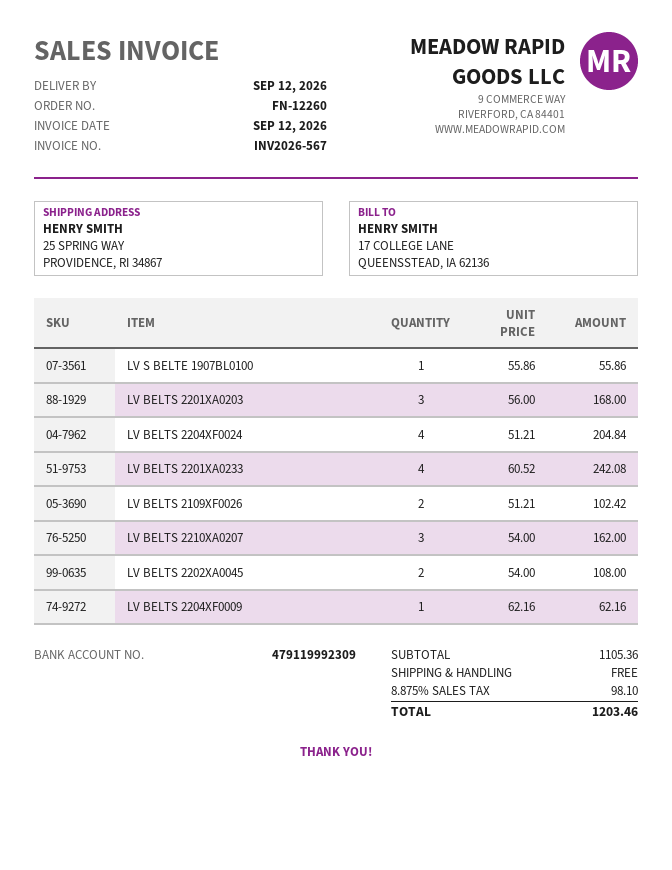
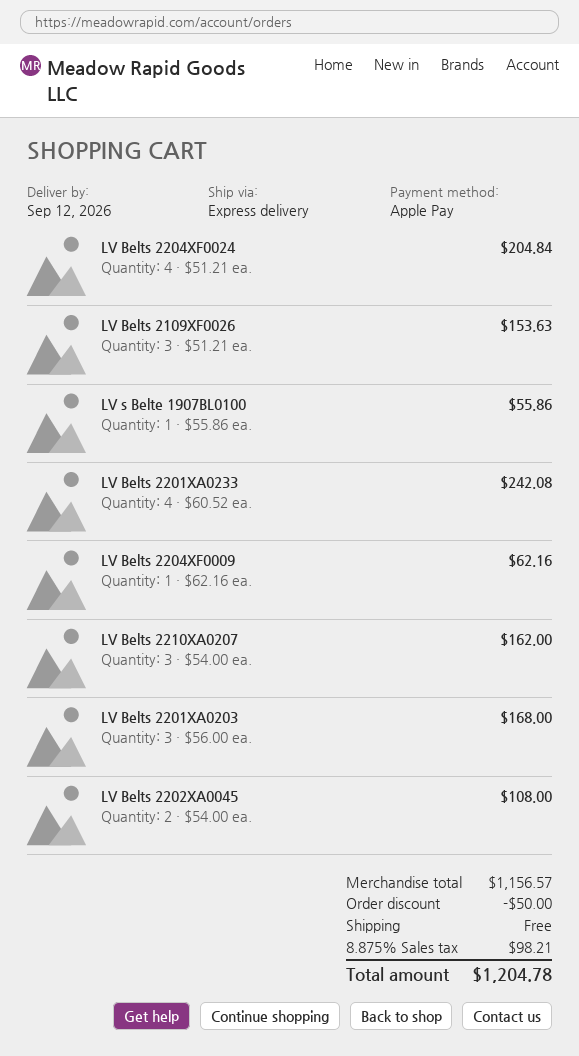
LV BELTS 2109XF0026: 2 x 51.21 = 102.42 -> 3 x 51.21 = 153.63
subtotal: 1105.36 -> 1156.57
discount: none -> 50.00
tax: 8.875% = 98.10 -> 8.875% = 98.21
total: 1203.46 -> 1204.78

